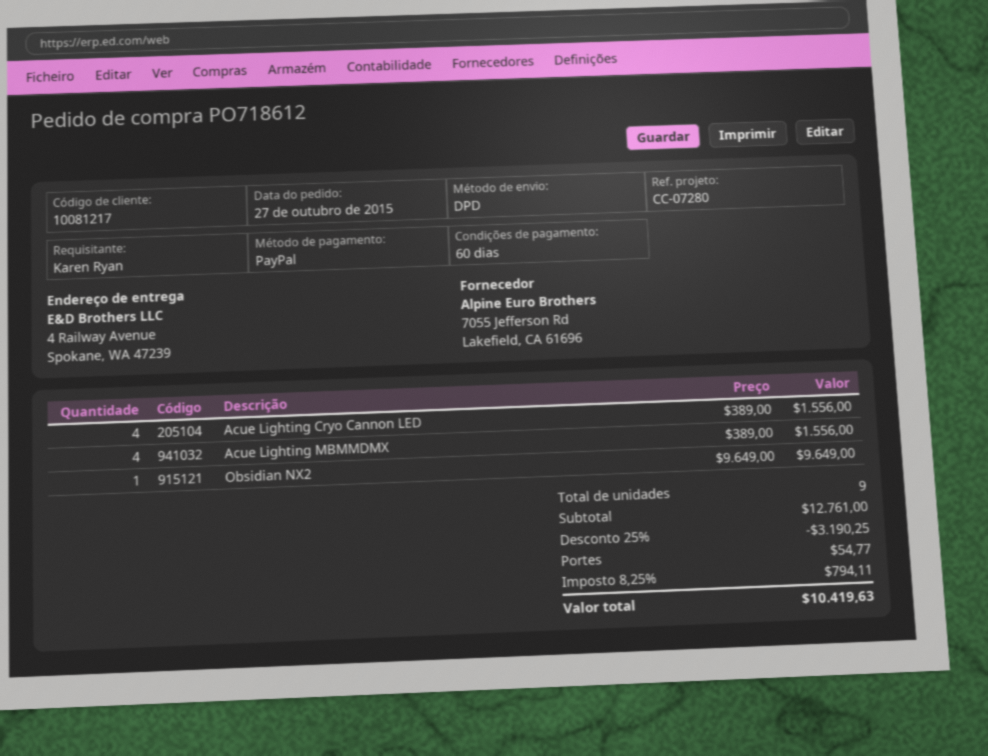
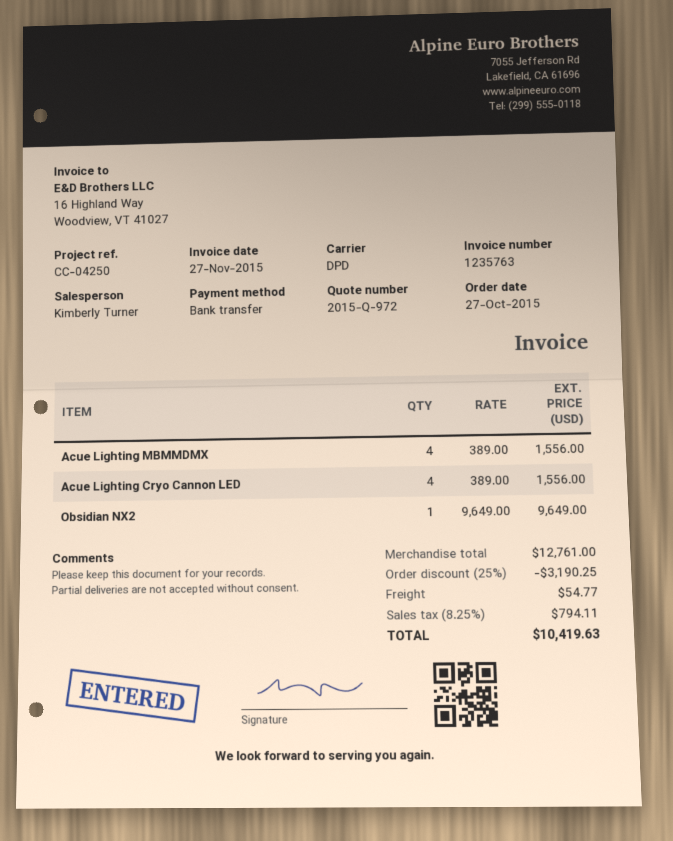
reference: CC-07280 -> CC-04250
payment method: PayPal -> bank transfer

